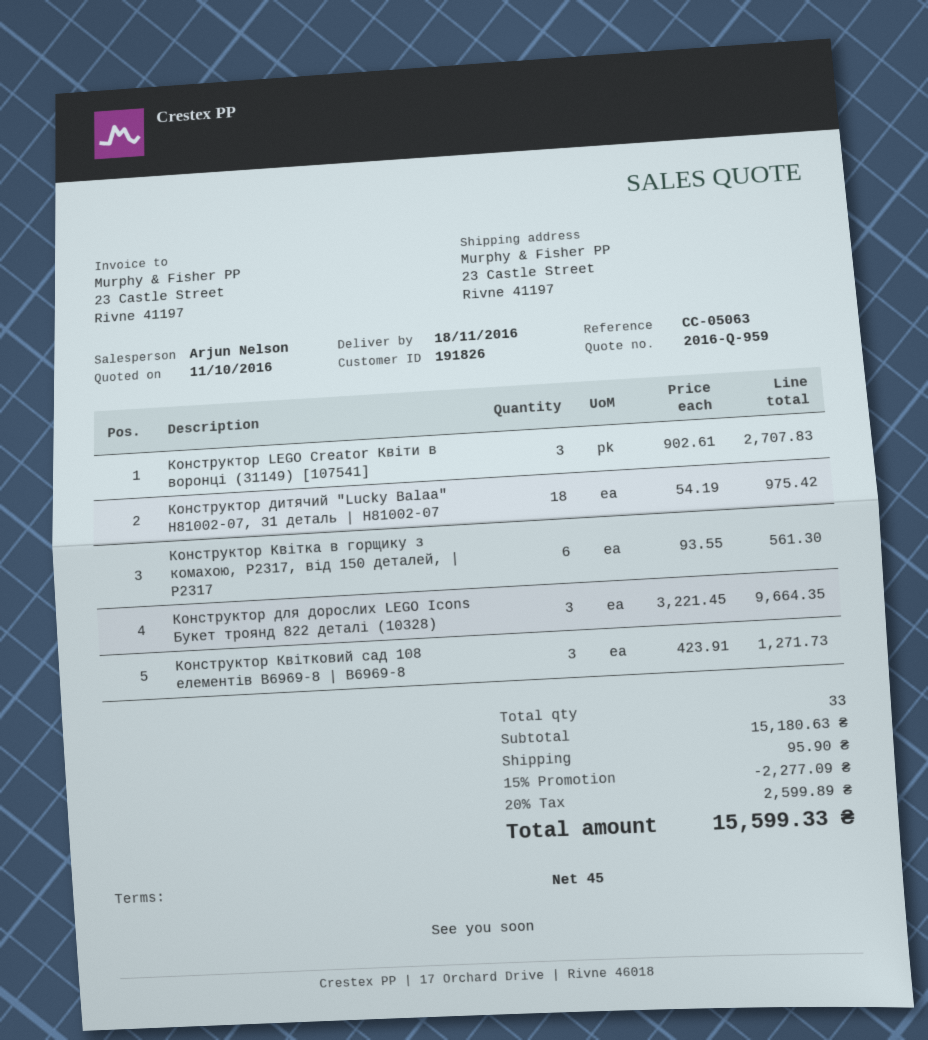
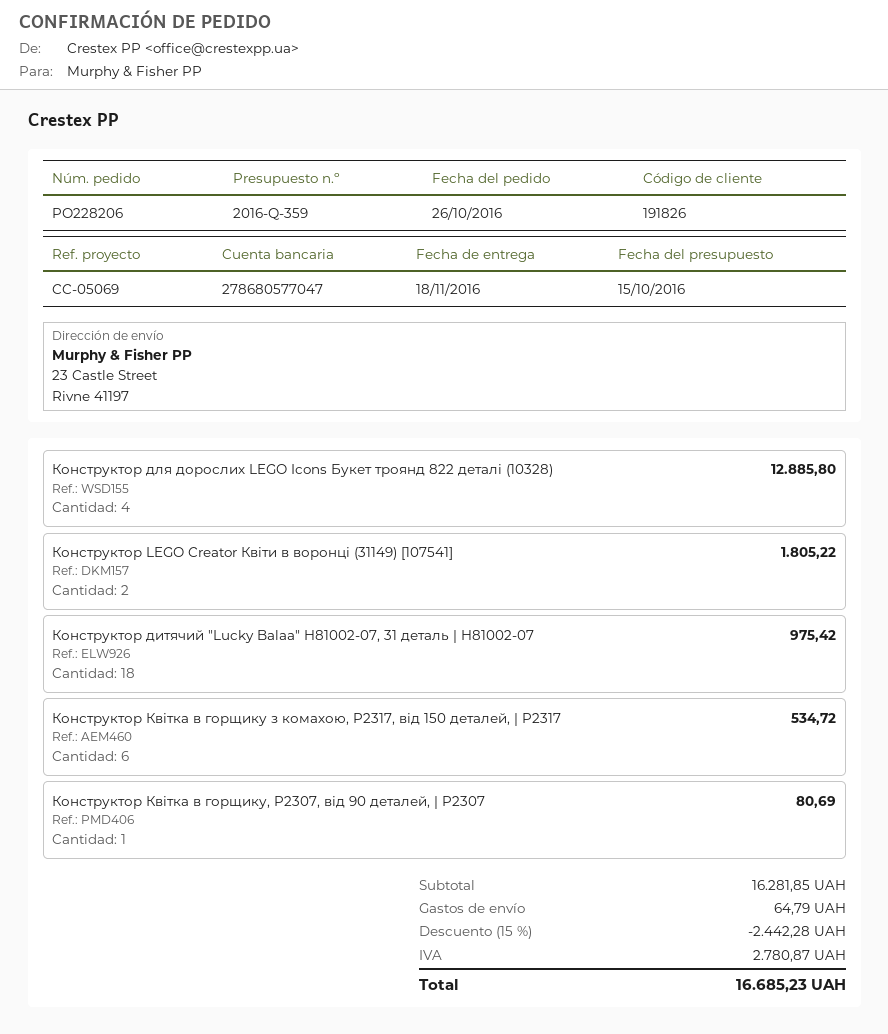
quote number: 2016-Q-959 -> 2016-Q-359
quote date: 2016-10-11 -> 2016-10-15
reference: CC-05063 -> CC-05069
Конструктор LEGO Creator Квіти в воронці (31149) [107541]: 3 for 2707.83 -> 2 for 1805.22
Конструктор Квітка в горщику з комахою, P2317, від 150 деталей, | P2317: 6 for 561.30 -> 6 for 534.72
Конструктор для дорослих LEGO Icons Букет троянд 822 деталі (10328): 3 for 9664.35 -> 4 for 12885.80
Конструктор Квітковий сад 108 елементів B6969-8 | B6969-8: 3 for 1271.73 -> none
Конструктор Квітка в горщику, P2307, від 90 деталей, | P2307: none -> 1 for 80.69
subtotal: 15180.63 -> 16281.85
discount: 15% = 2277.09 -> 15% = 2442.28
shipping: 95.90 -> 64.79
tax: 2599.89 -> 2780.87
total: 15599.33 -> 16685.23

